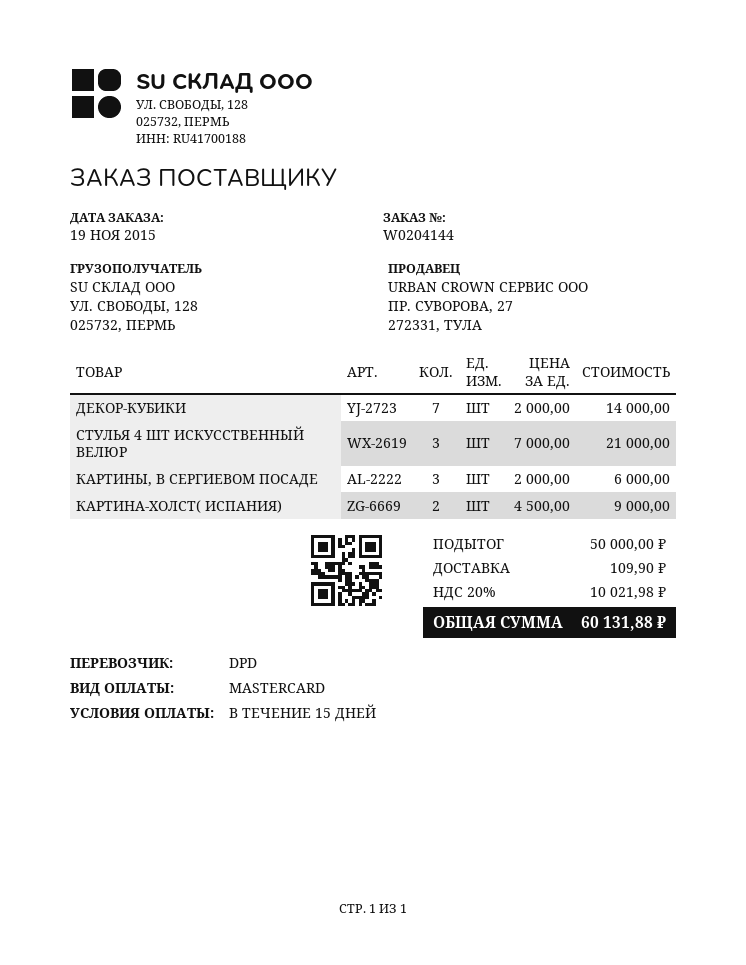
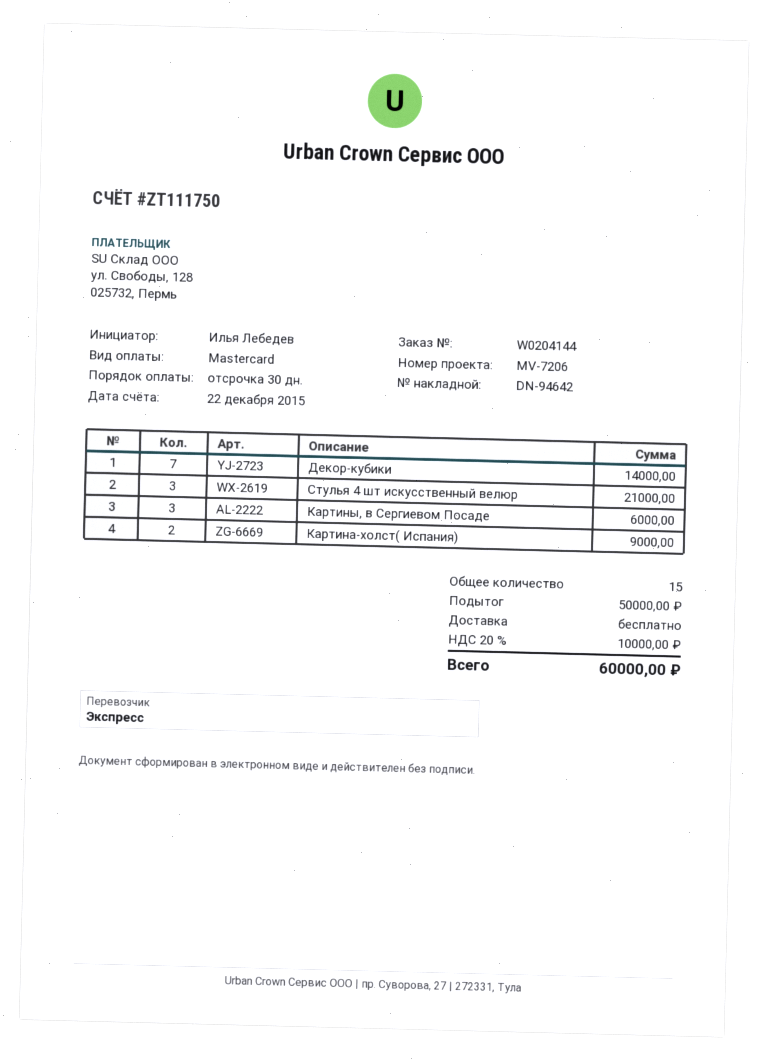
payment terms: 15 days -> 30 days
shipping method: DPD -> express
shipping: 109.90 -> 0.00
tax: 20% = 10021.98 -> 20% = 10000.00
total: 60131.88 -> 60000.00

